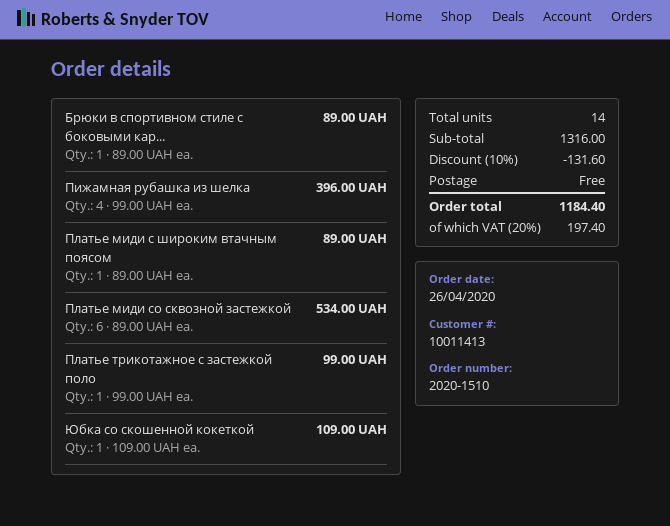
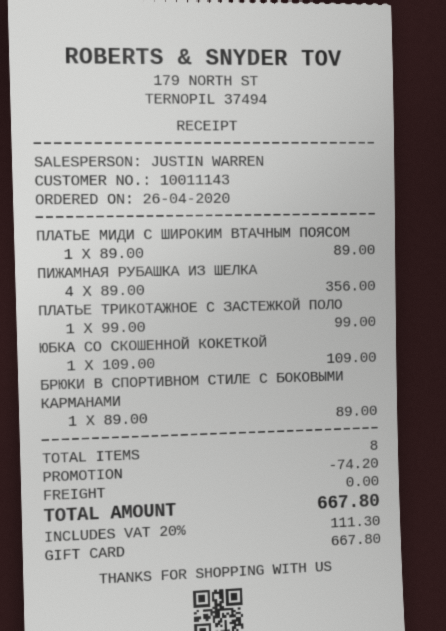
customer number: 10011413 -> 10011143
Пижамная рубашка из шелка: 4 x 99.00 = 396.00 -> 4 x 89.00 = 356.00
Платье миди со сквозной застежкой: 6 x 89.00 = 534.00 -> none
total quantity: 14 -> 8
discount: 131.60 -> 74.20
tax: 20% = 197.40 -> 20% = 111.30
total: 1184.40 -> 667.80

